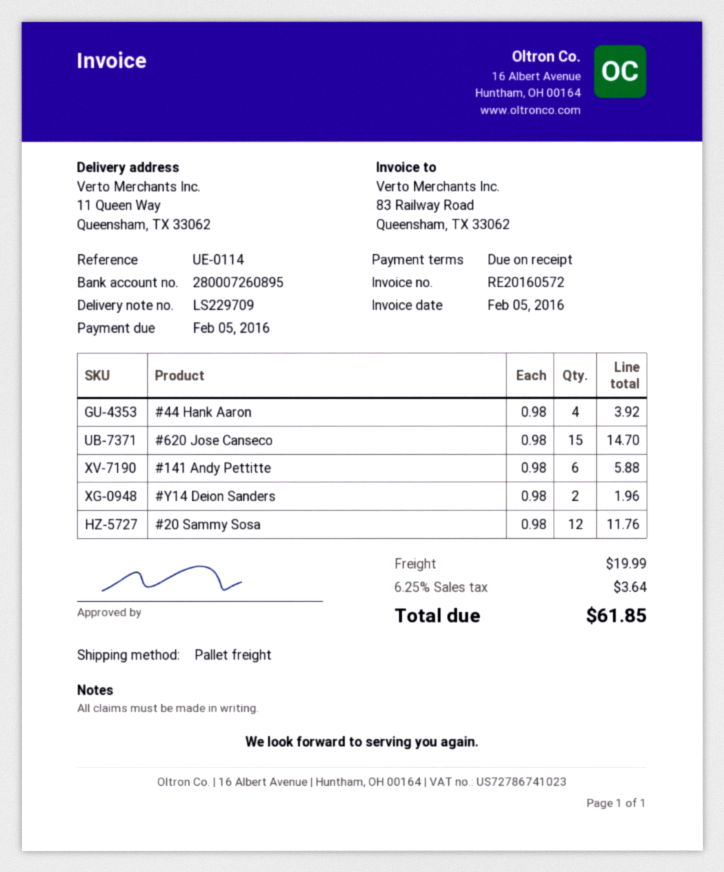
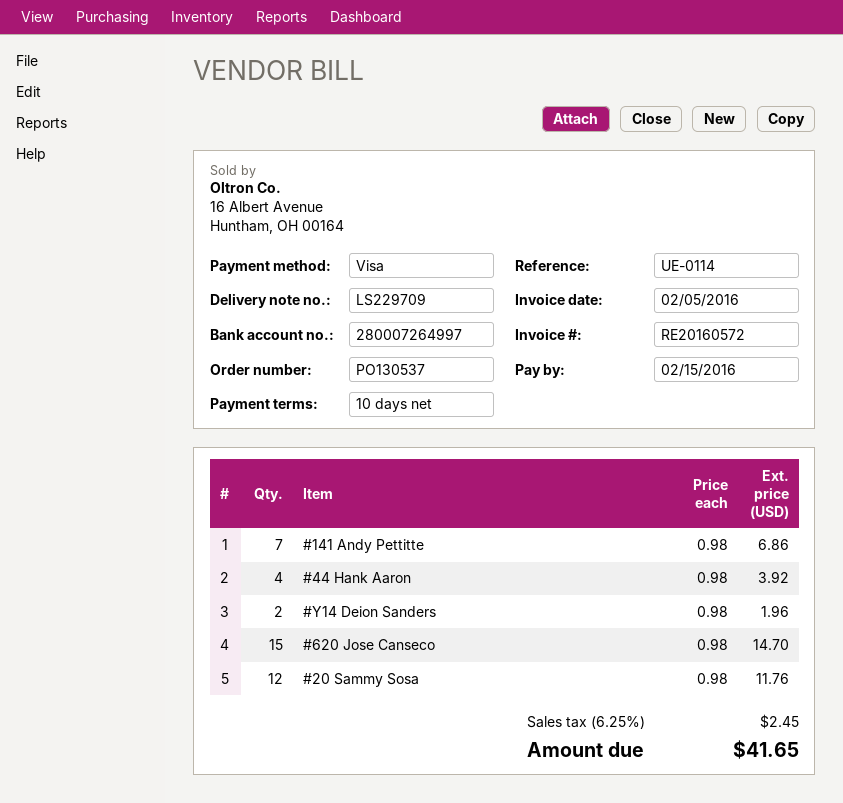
payment terms: on receipt -> 10 days
due date: 2016-02-05 -> 2016-02-15
bank account: 280007260895 -> 280007264997
#141 Andy Pettitte: 6 x 0.98 = 5.88 -> 7 x 0.98 = 6.86
shipping: 19.99 -> none
tax: 6.25% = 3.64 -> 6.25% = 2.45
total: 61.85 -> 41.65

